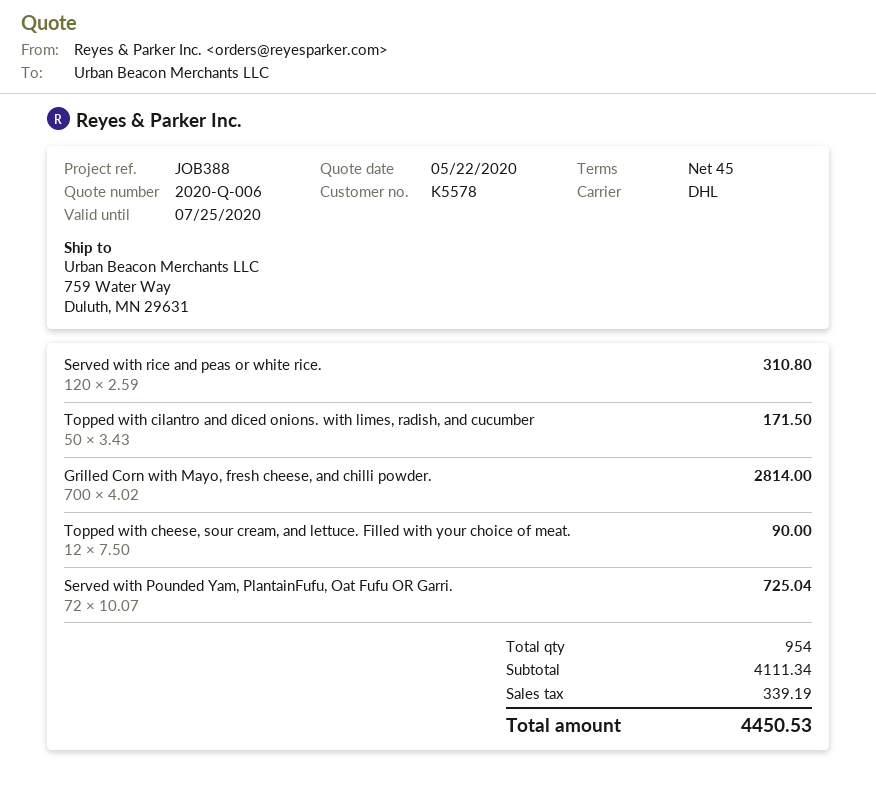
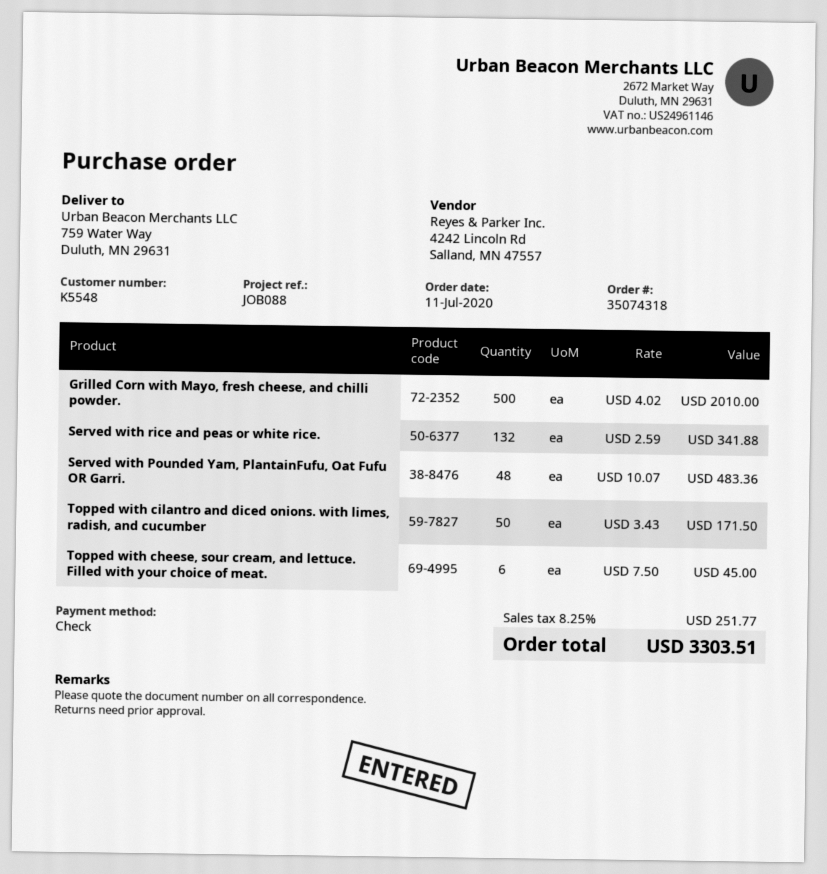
customer number: K5578 -> K5548
reference: JOB388 -> JOB088
Served with rice and peas or white rice.: 120 x 2.59 = 310.80 -> 132 x 2.59 = 341.88
Grilled Corn with Mayo, fresh cheese, and chilli powder.: 700 x 4.02 = 2814.00 -> 500 x 4.02 = 2010.00
Topped with cheese, sour cream, and lettuce. Filled with your choice of meat.: 12 x 7.50 = 90.00 -> 6 x 7.50 = 45.00
Served with Pounded Yam, PlantainFufu, Oat Fufu OR Garri.: 72 x 10.07 = 725.04 -> 48 x 10.07 = 483.36
tax: 339.19 -> 251.77
total: 4450.53 -> 3303.51

